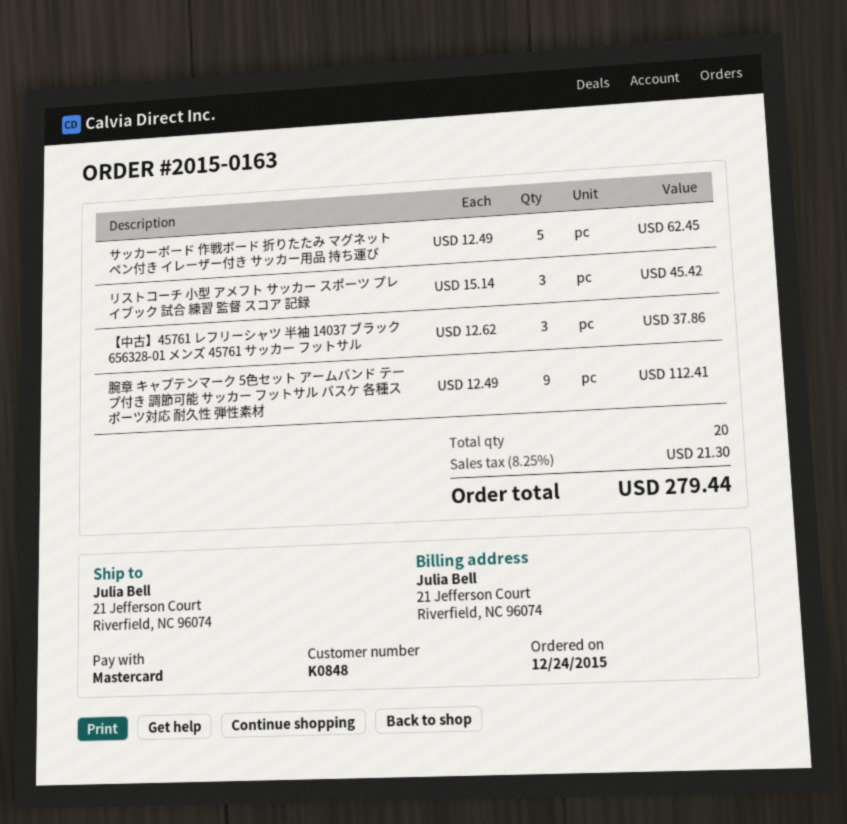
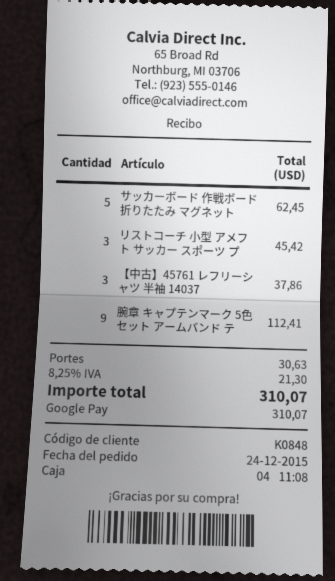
payment method: Mastercard -> Google Pay
shipping: none -> 30.63
total: 279.44 -> 310.07

